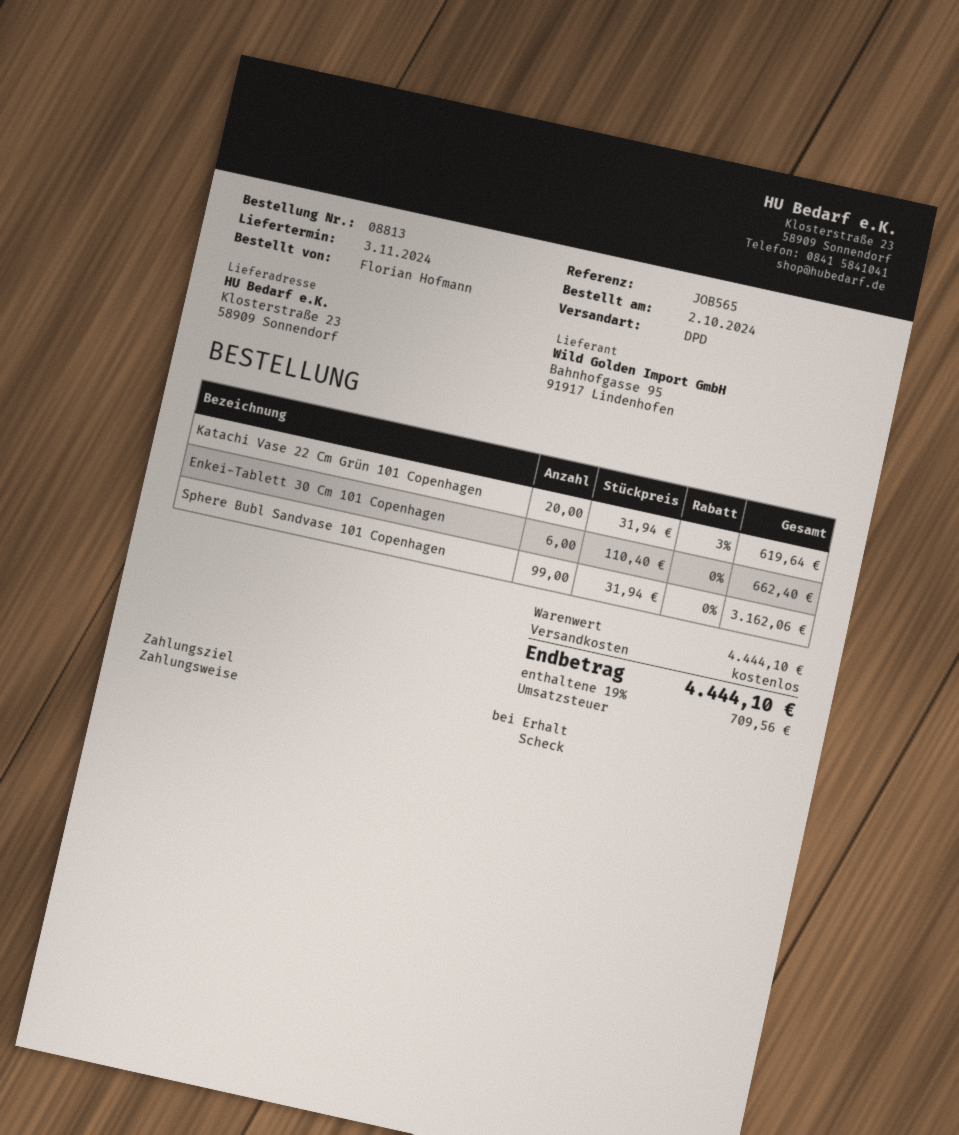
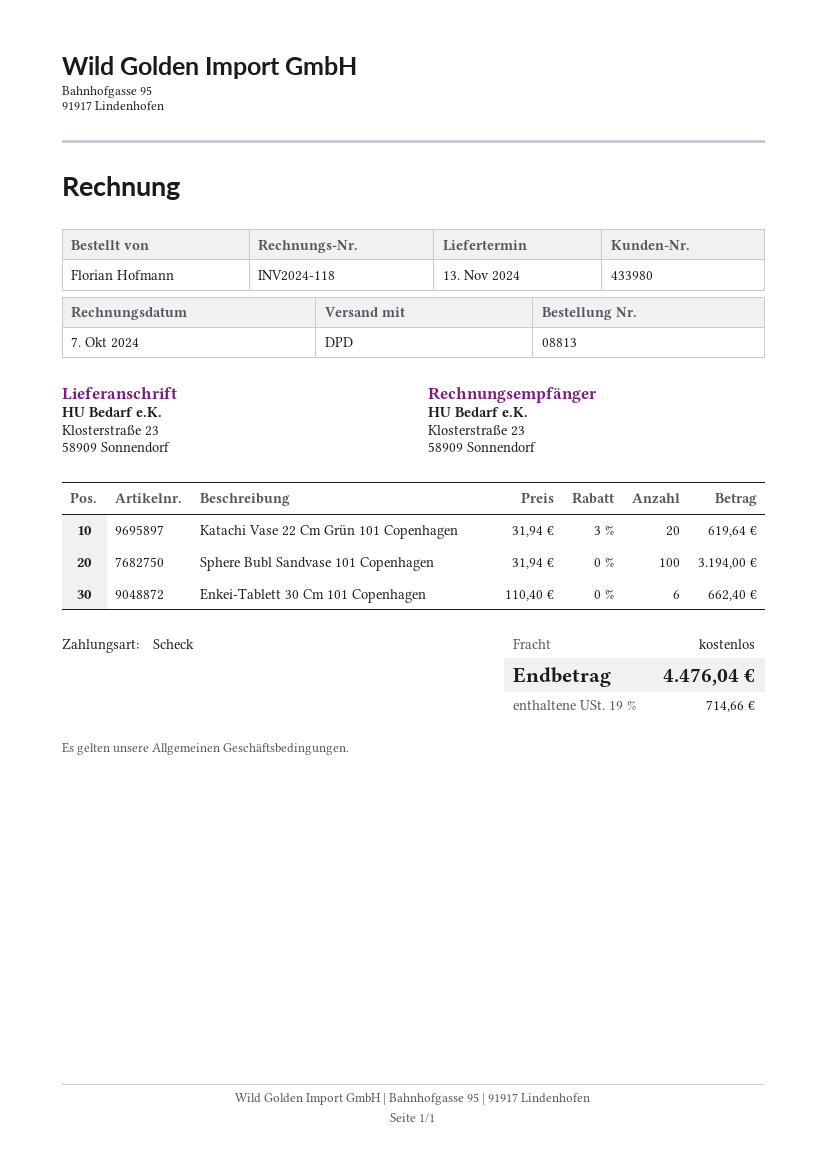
delivery date: 2024-11-03 -> 2024-11-13
Sphere Bubl Sandvase 101 Copenhagen: 99 x 31.94 = 3162.06 -> 100 x 31.94 = 3194.00
tax: 19% = 709.56 -> 19% = 714.66
total: 4444.10 -> 4476.04

